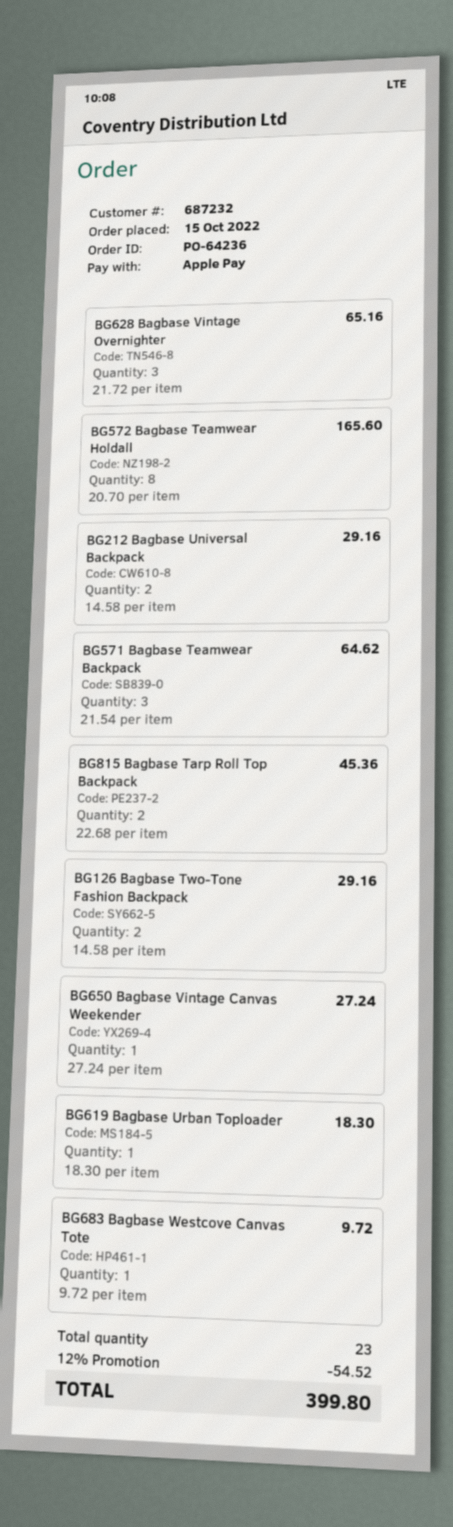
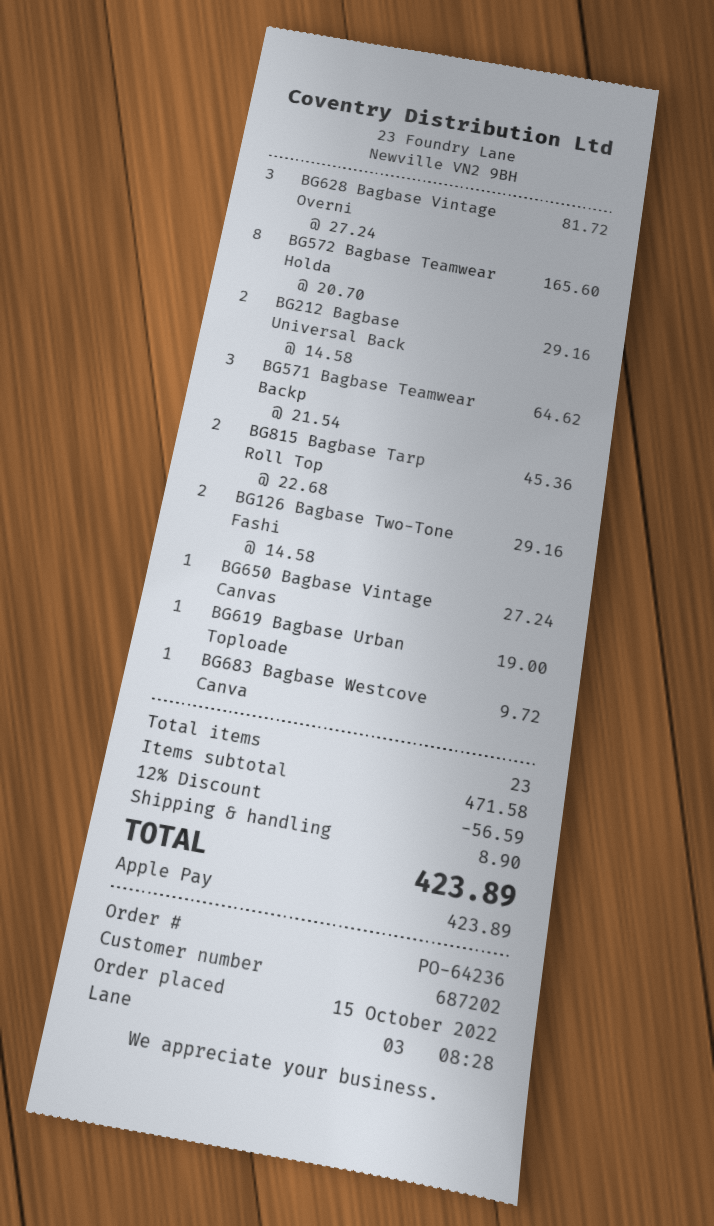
customer number: 687232 -> 687202
BG628 Bagbase Vintage Overnighter: 3 x 21.72 = 65.16 -> 3 x 27.24 = 81.72
BG619 Bagbase Urban Toploader: 1 x 18.30 = 18.30 -> 1 x 19.00 = 19.00
discount: 12% = 54.52 -> 12% = 56.59
shipping: none -> 8.90
total: 399.80 -> 423.89

